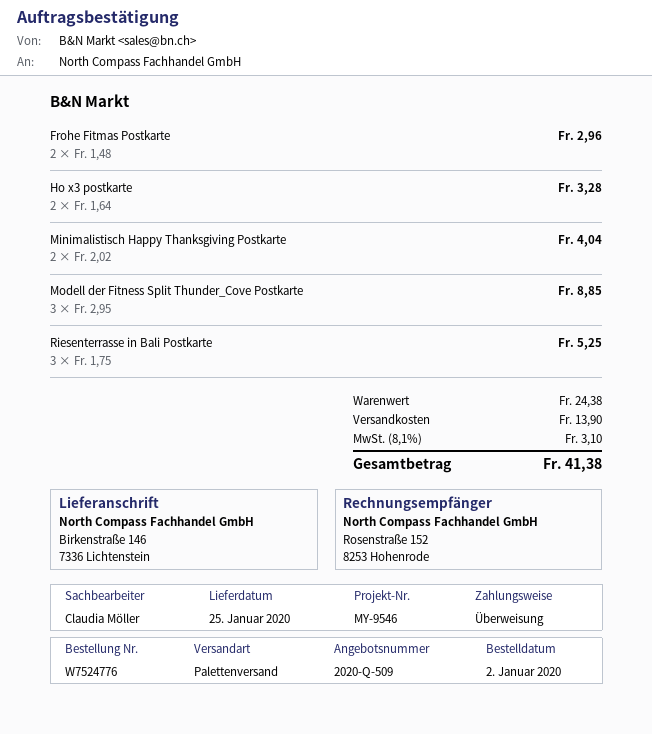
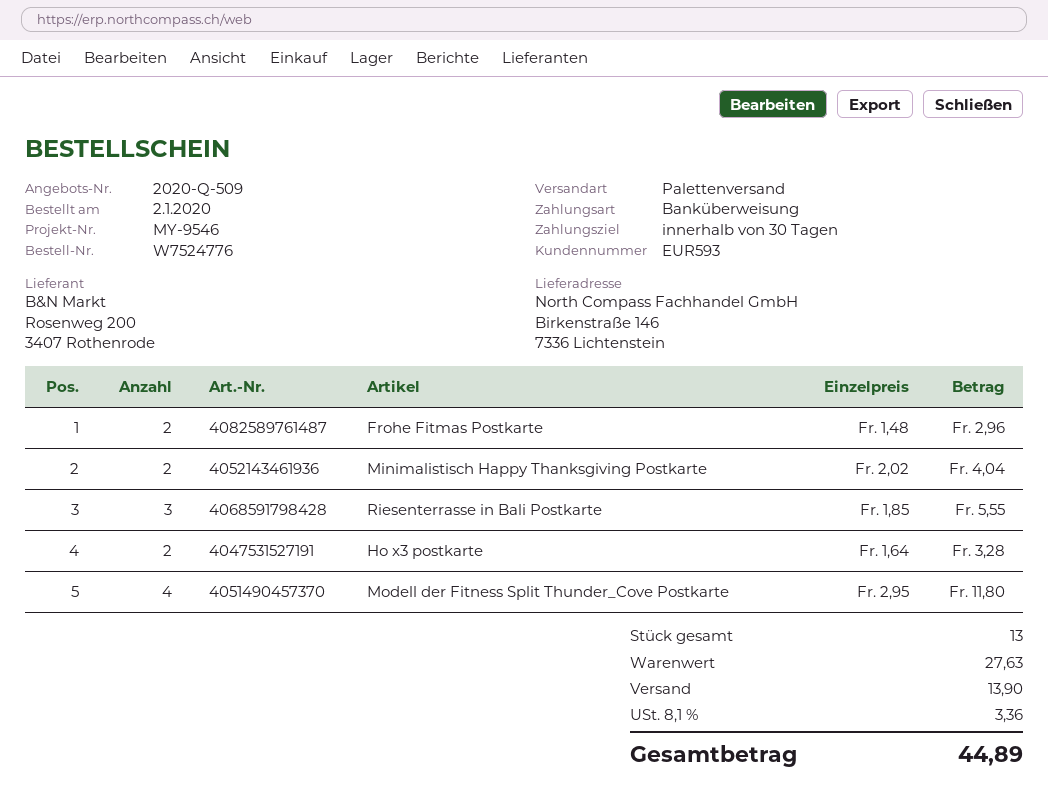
Modell der Fitness Split Thunder_Cove Postkarte: 3 x 2.95 = 8.85 -> 4 x 2.95 = 11.80
Riesenterrasse in Bali Postkarte: 3 x 1.75 = 5.25 -> 3 x 1.85 = 5.55
subtotal: 24.38 -> 27.63
tax: 8.1% = 3.10 -> 8.1% = 3.36
total: 41.38 -> 44.89

